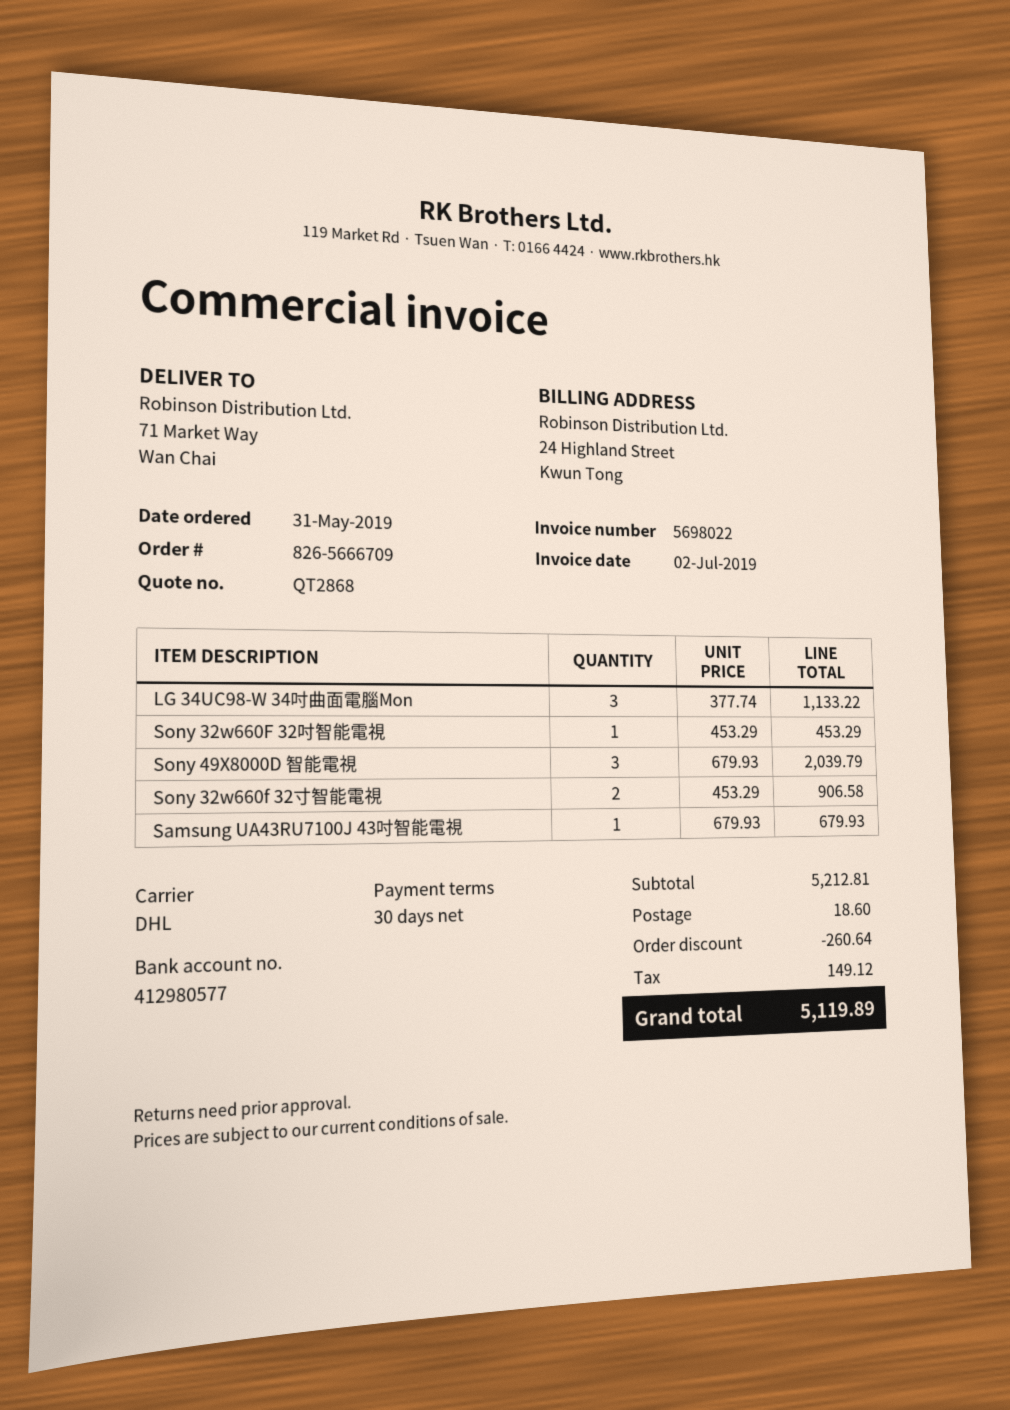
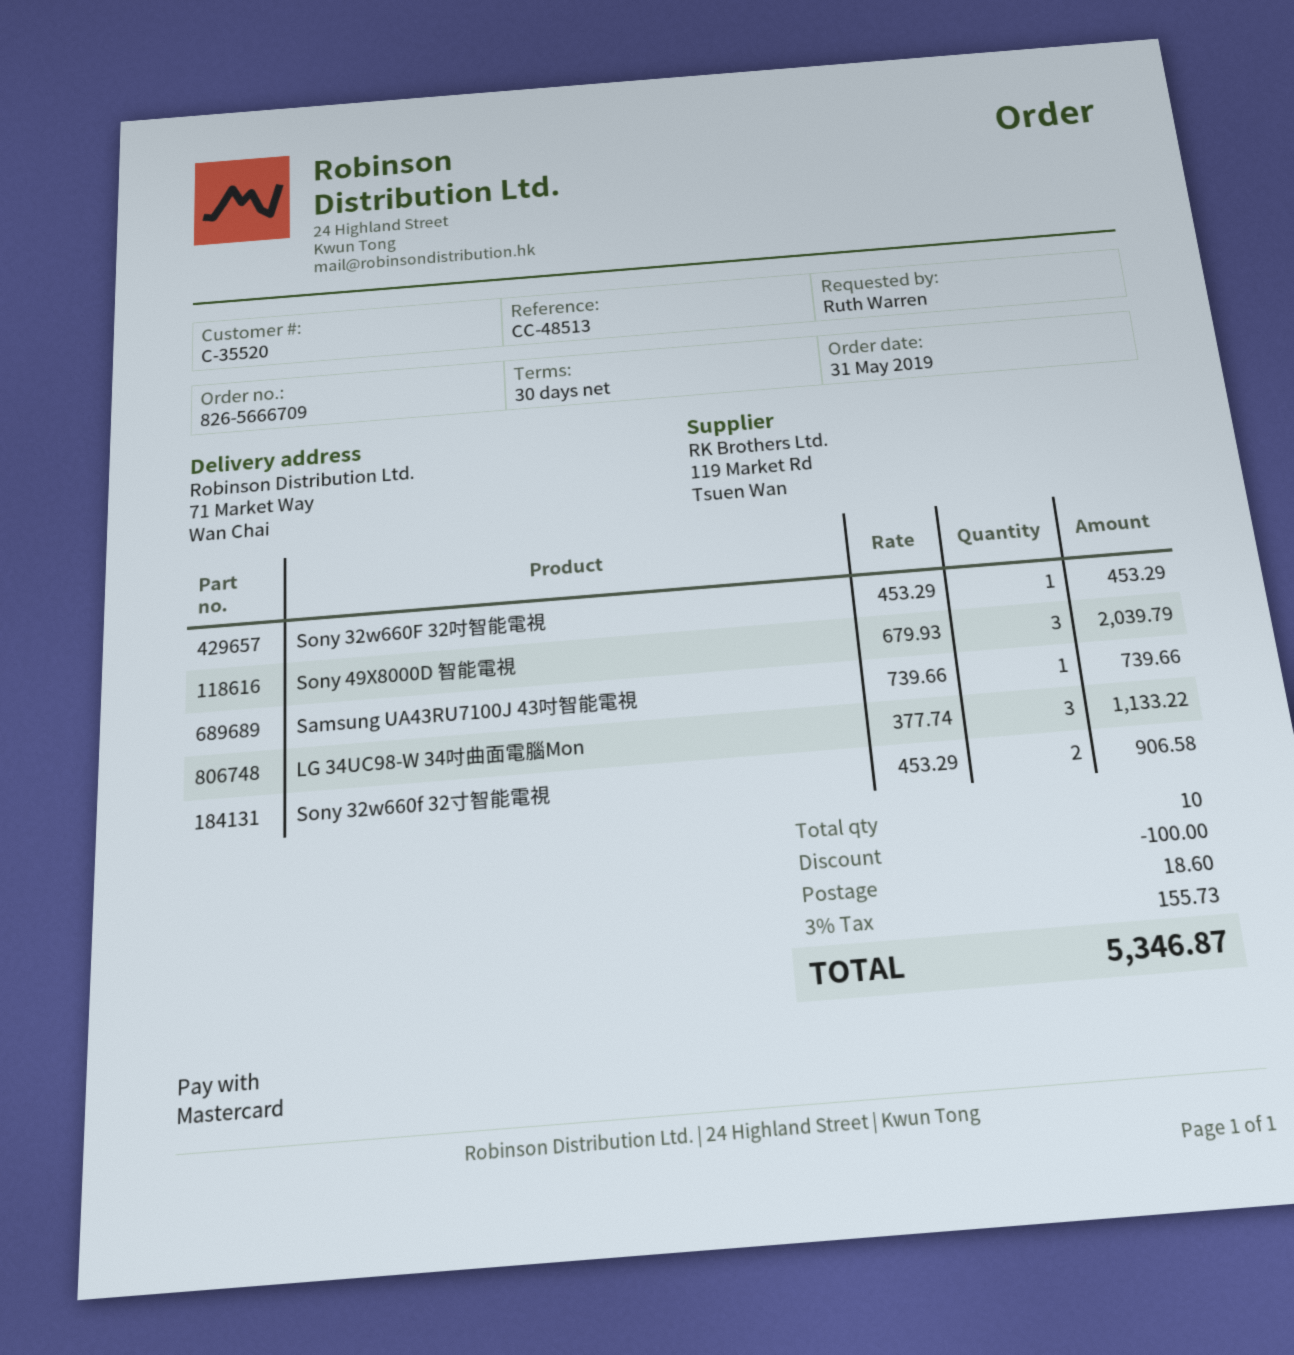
Samsung UA43RU7100J 43吋智能電視: 1 x 679.93 = 679.93 -> 1 x 739.66 = 739.66
discount: 260.64 -> 100.00
tax: 149.12 -> 155.73
total: 5119.89 -> 5346.87

